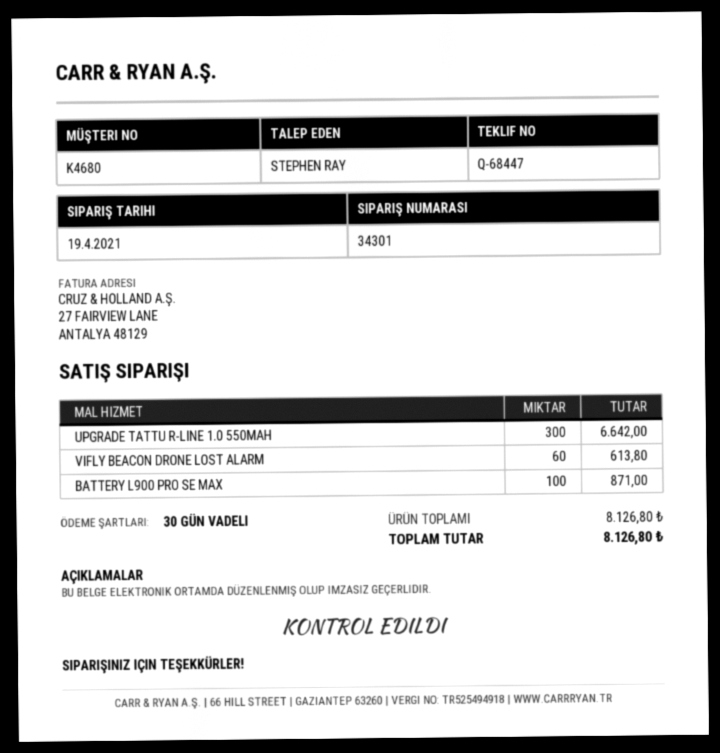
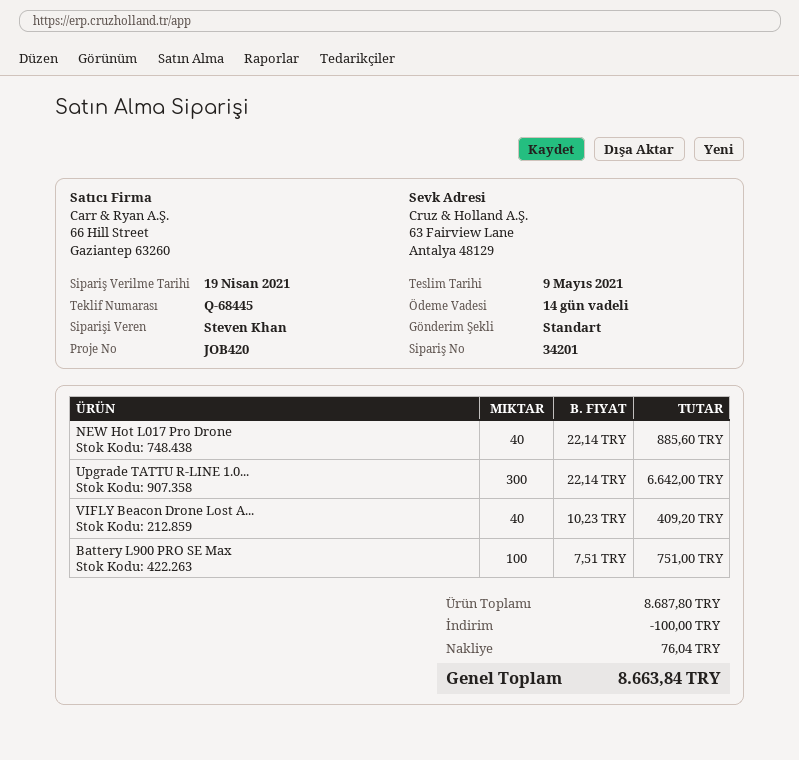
quote number: Q-68447 -> Q-68445
order number: 34301 -> 34201
payment terms: 30 days -> 14 days
ordered by: STEPHEN RAY -> Steven Khan
VIFLY BEACON DRONE LOST ALARM: 60 for 613.80 -> 40 for 409.20
BATTERY L900 PRO SE MAX: 100 for 871.00 -> 100 for 751.00
NEW Hot L017 Pro Drone: none -> 40 for 885.60
subtotal: 8126.80 -> 8687.80
discount: none -> 100.00
shipping: none -> 76.04
total: 8126.80 -> 8663.84

